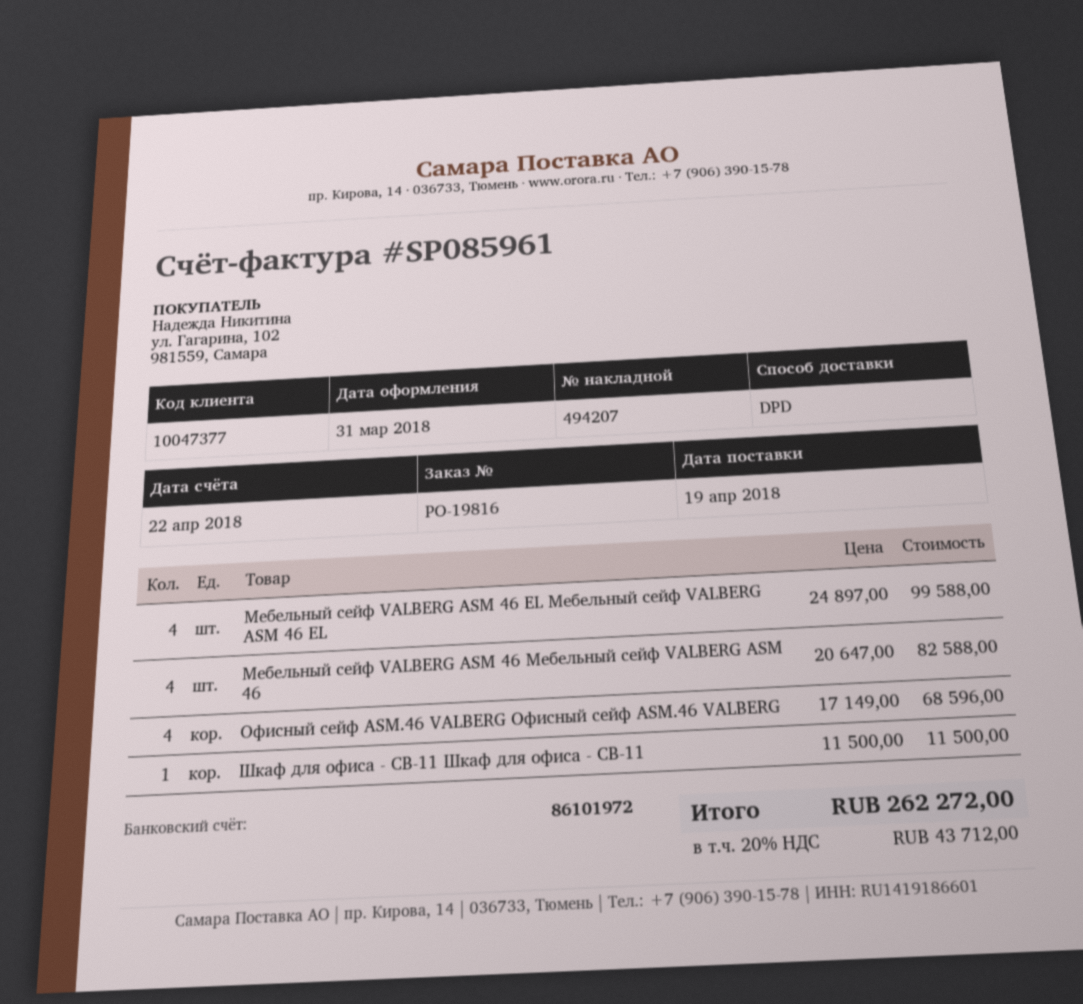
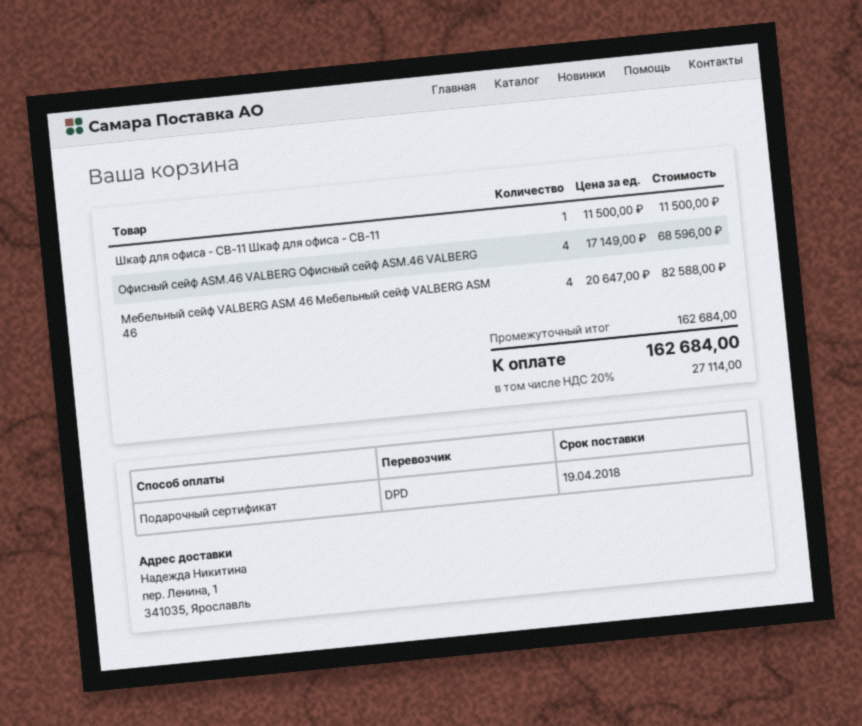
Мебельный сейф VALBERG ASM 46 EL Мебельный сейф VALBERG ASM 46 EL: 4 x 24897.00 = 99588.00 -> none
tax: 20% = 43712.00 -> 20% = 27114.00
total: 262272.00 -> 162684.00

